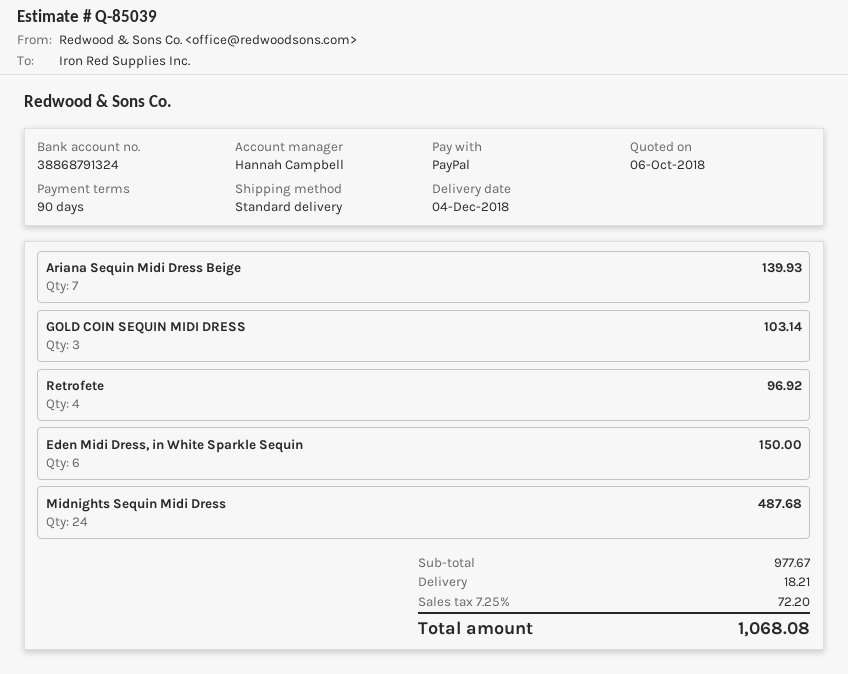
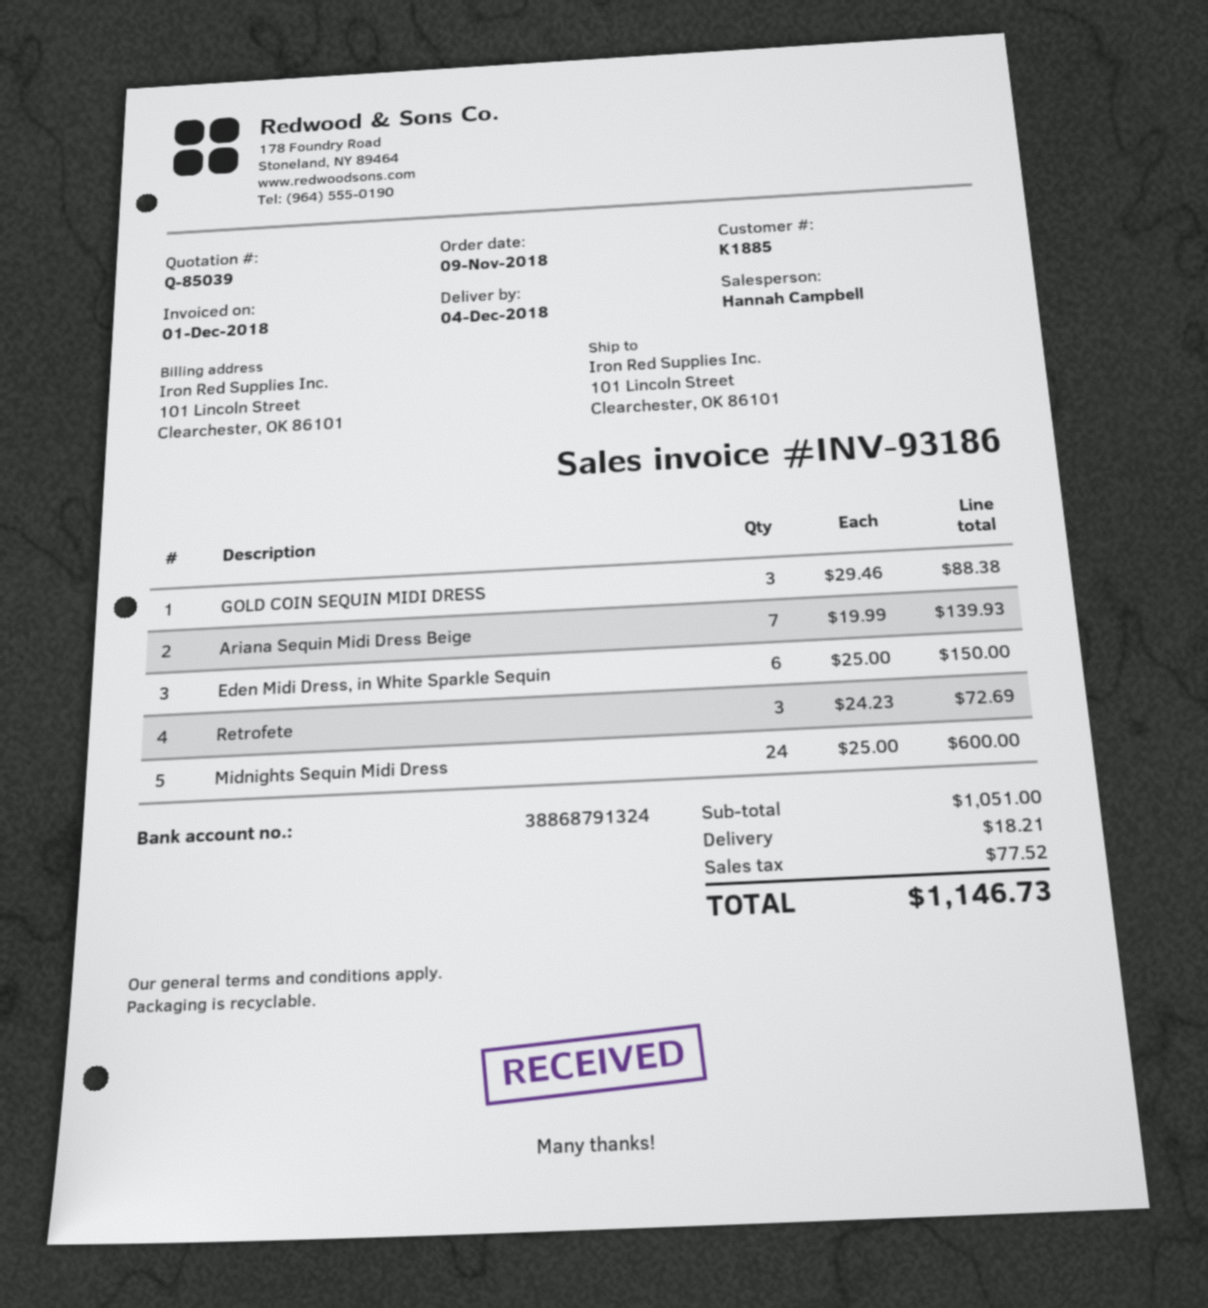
GOLD COIN SEQUIN MIDI DRESS: 3 for 103.14 -> 3 for 88.38
Retrofete: 4 for 96.92 -> 3 for 72.69
Midnights Sequin Midi Dress: 24 for 487.68 -> 24 for 600.00
subtotal: 977.67 -> 1051.00
tax: 72.20 -> 77.52
total: 1068.08 -> 1146.73

